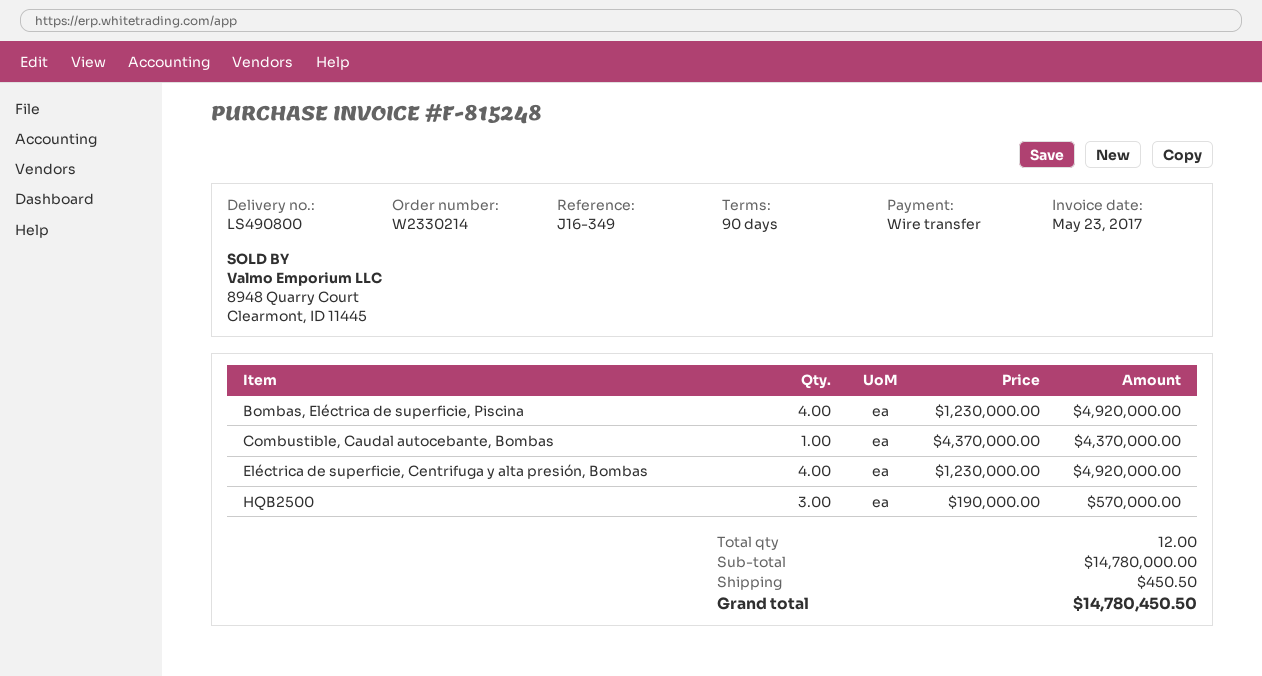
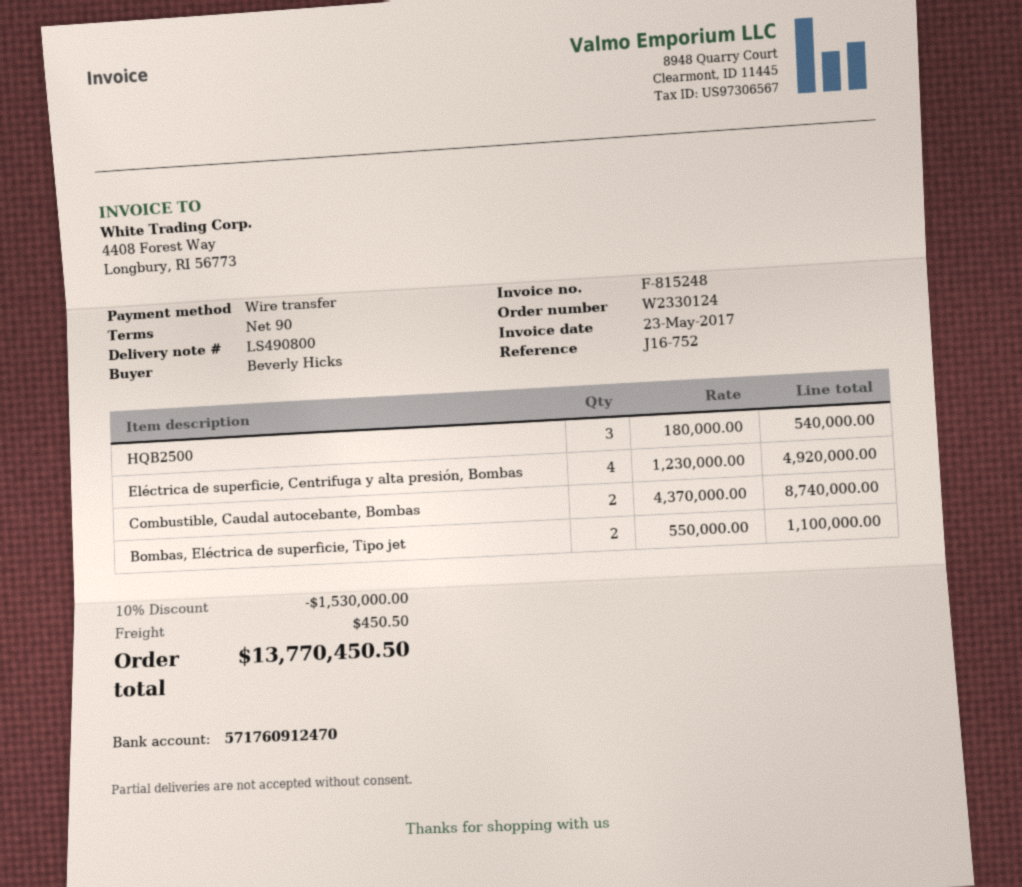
order number: W2330214 -> W2330124
reference: J16-349 -> J16-752
Bombas, Eléctrica de superficie, Piscina: 4 x 1230000.00 = 4920000.00 -> none
Combustible, Caudal autocebante, Bombas: 1 x 4370000.00 = 4370000.00 -> 2 x 4370000.00 = 8740000.00
HQB2500: 3 x 190000.00 = 570000.00 -> 3 x 180000.00 = 540000.00
Bombas, Eléctrica de superficie, Tipo jet: none -> 2 x 550000.00 = 1100000.00
discount: none -> 10% = 1530000.00
total: 14780450.50 -> 13770450.50

